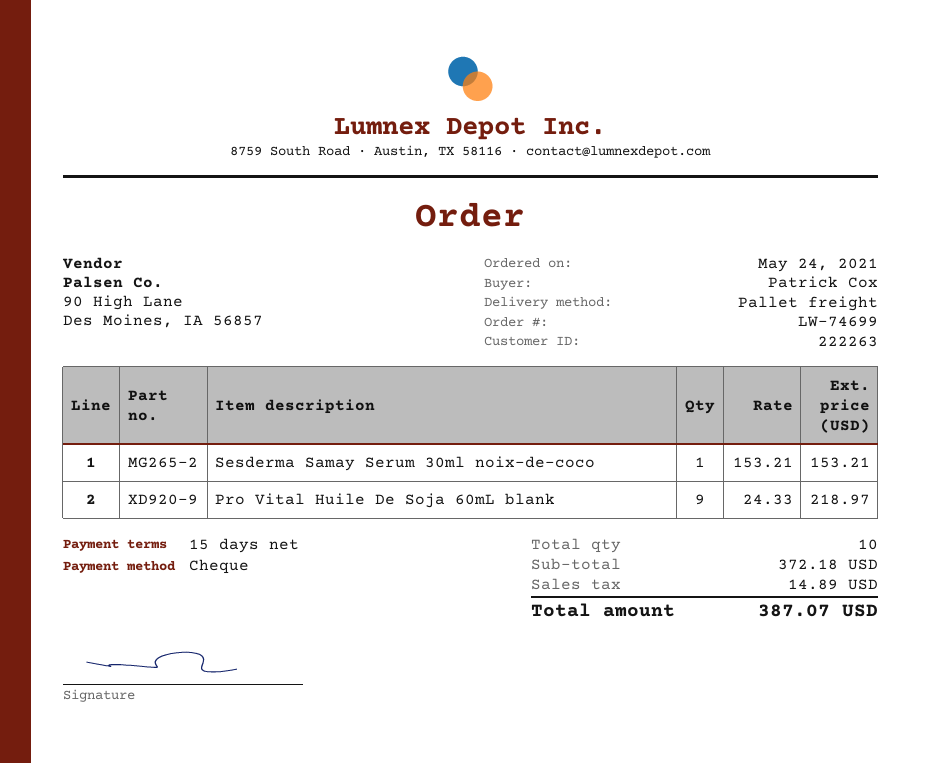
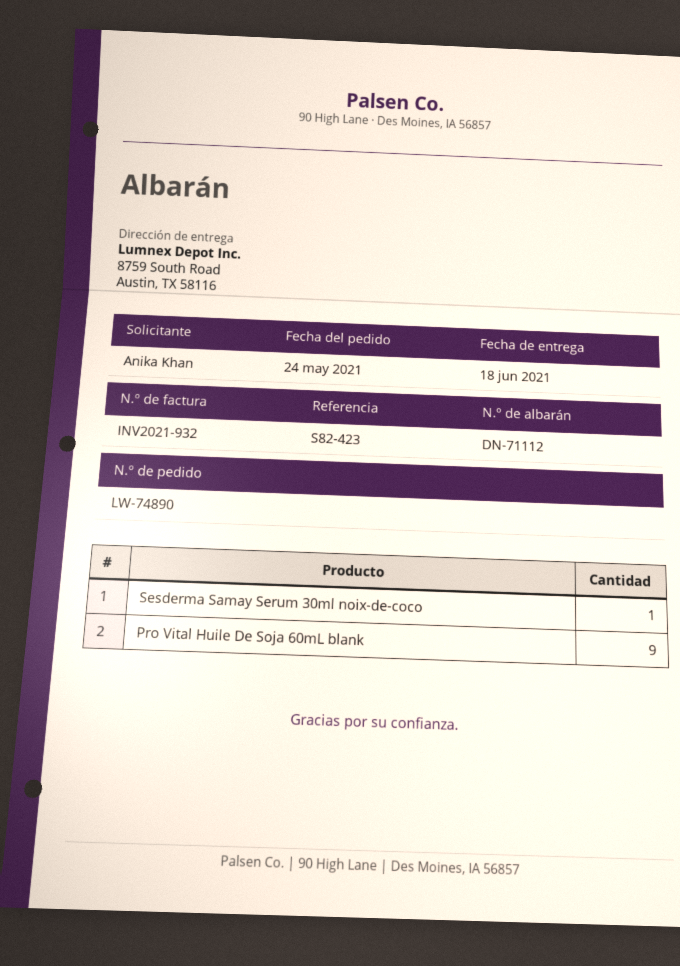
order number: LW-74699 -> LW-74890
ordered by: Patrick Cox -> Anika Khan

